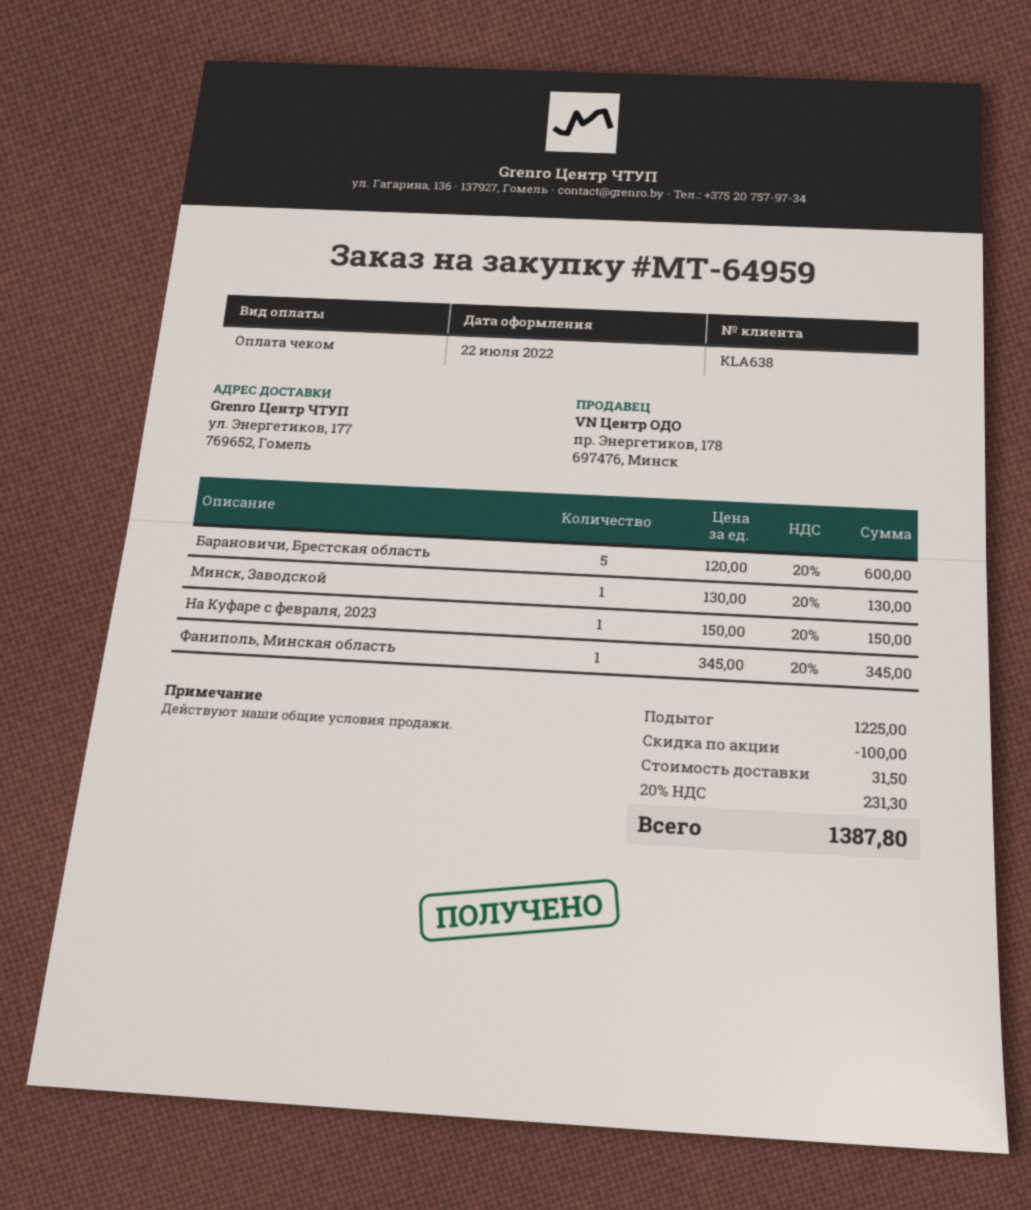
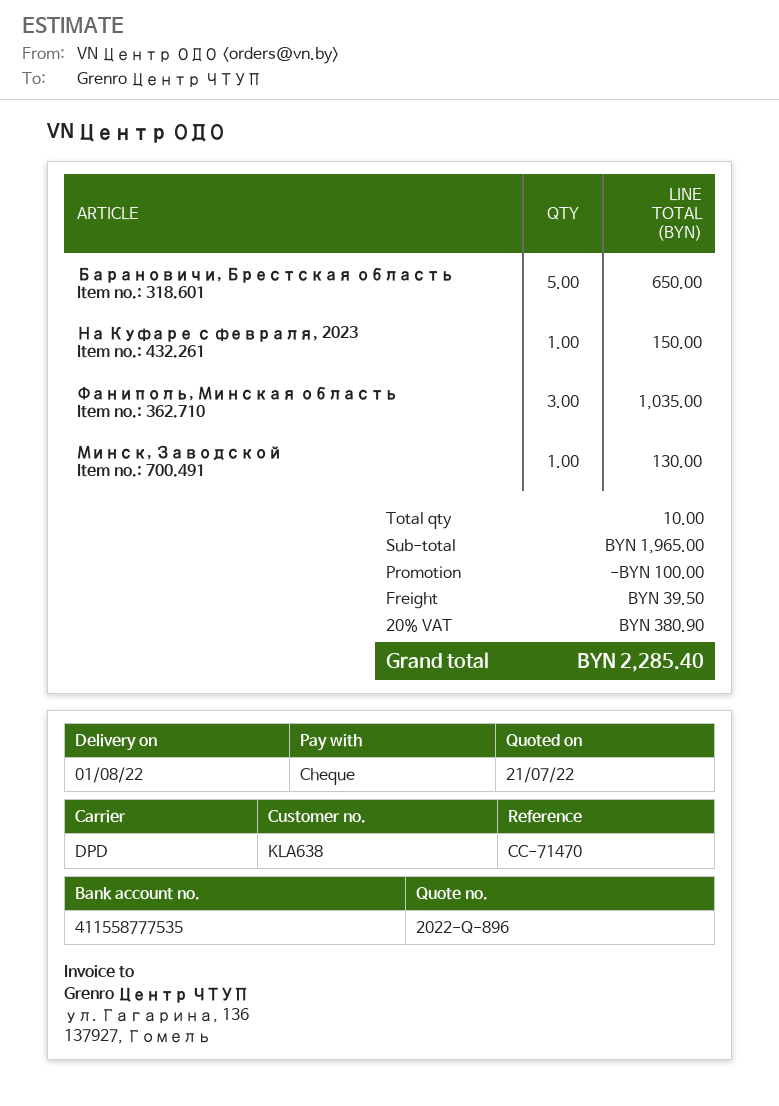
Барановичи, Брестская область: 5 for 600.00 -> 5 for 650.00
Фаниполь, Минская область: 1 for 345.00 -> 3 for 1035.00
subtotal: 1225.00 -> 1965.00
shipping: 31.50 -> 39.50
tax: 20% = 231.30 -> 20% = 380.90
total: 1387.80 -> 2285.40

